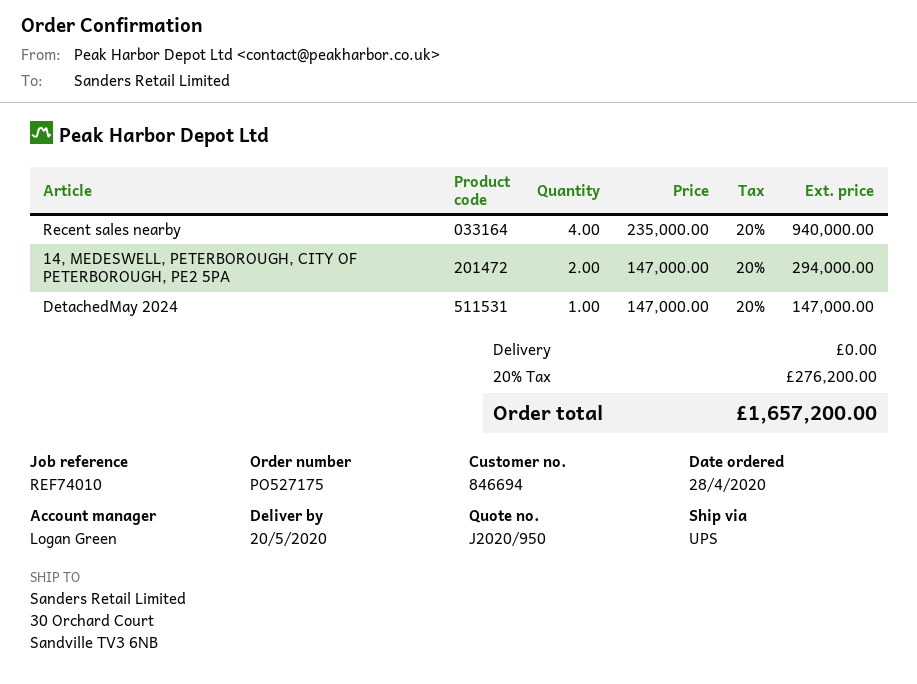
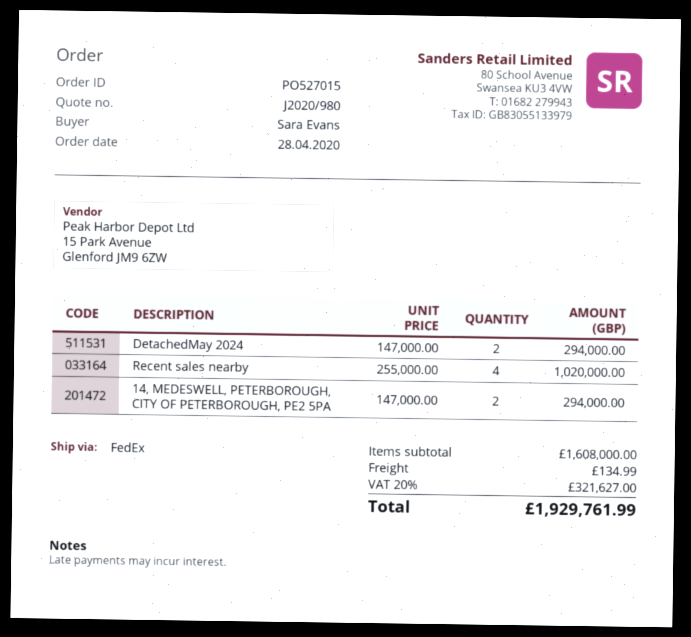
quote number: J2020/950 -> J2020/980
order number: PO527175 -> PO527015
shipping method: UPS -> FedEx
Recent sales nearby: 4 x 235000.00 = 940000.00 -> 4 x 255000.00 = 1020000.00
DetachedMay 2024: 1 x 147000.00 = 147000.00 -> 2 x 147000.00 = 294000.00
shipping: 0.00 -> 134.99
tax: 20% = 276200.00 -> 20% = 321627.00
total: 1657200.00 -> 1929761.99

